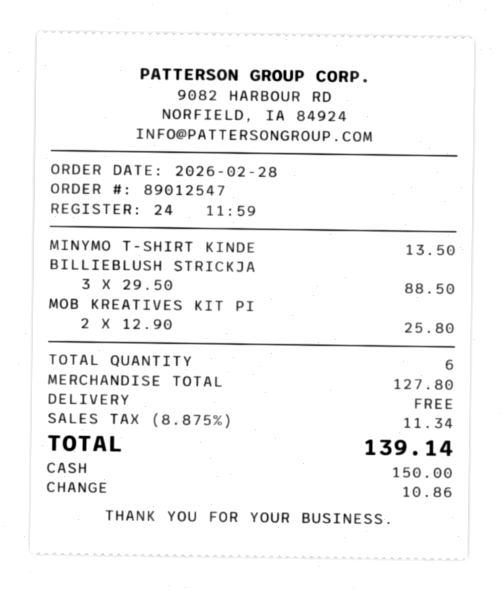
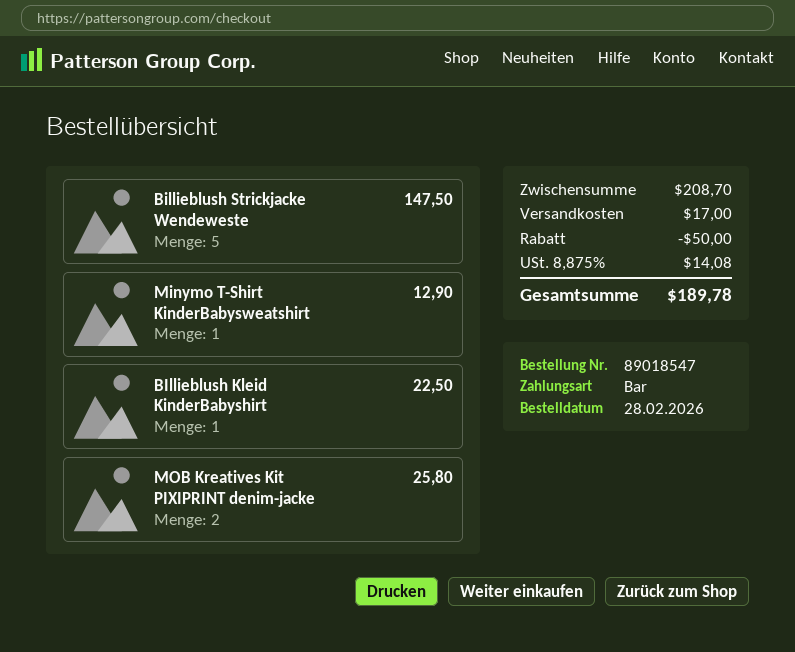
order number: 89012547 -> 89018547
MINYMO T-SHIRT KINDE: 1 for 13.50 -> 1 for 12.90
BILLIEBLUSH STRICKJA: 3 for 88.50 -> 5 for 147.50
BIllieblush Kleid KinderBabyshirt: none -> 1 for 22.50
subtotal: 127.80 -> 208.70
discount: none -> 50.00
shipping: 0.00 -> 17.00
tax: 8.875% = 11.34 -> 8.875% = 14.08
total: 139.14 -> 189.78

